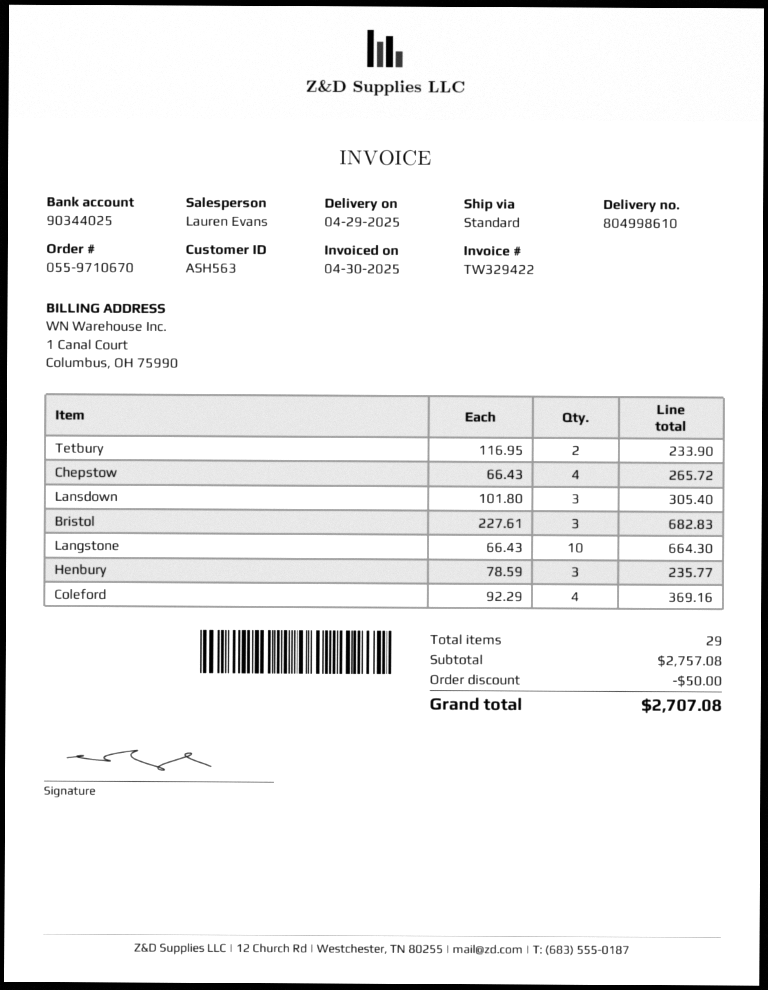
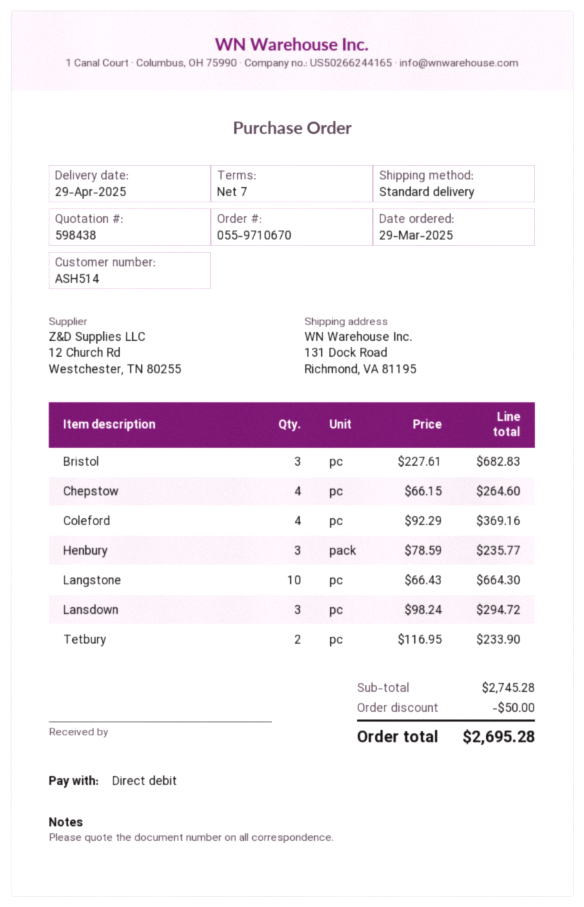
customer number: ASH563 -> ASH514
Chepstow: 4 x 66.43 = 265.72 -> 4 x 66.15 = 264.60
Lansdown: 3 x 101.80 = 305.40 -> 3 x 98.24 = 294.72
subtotal: 2757.08 -> 2745.28
total: 2707.08 -> 2695.28

